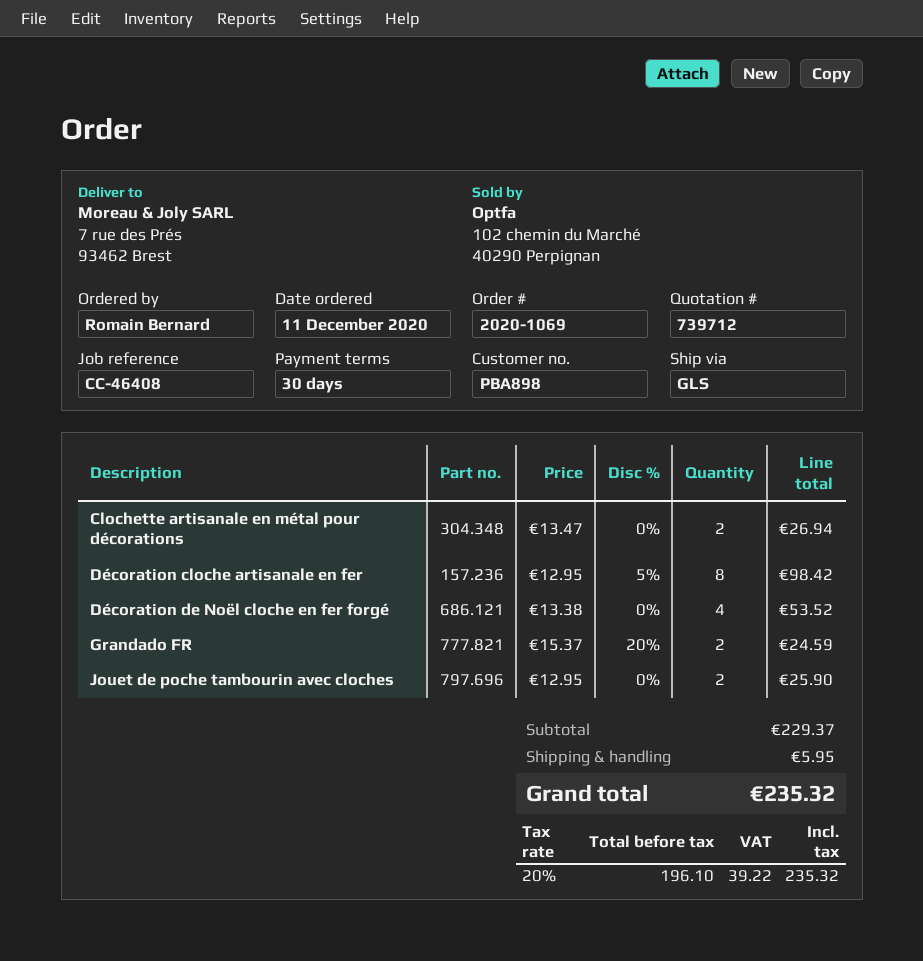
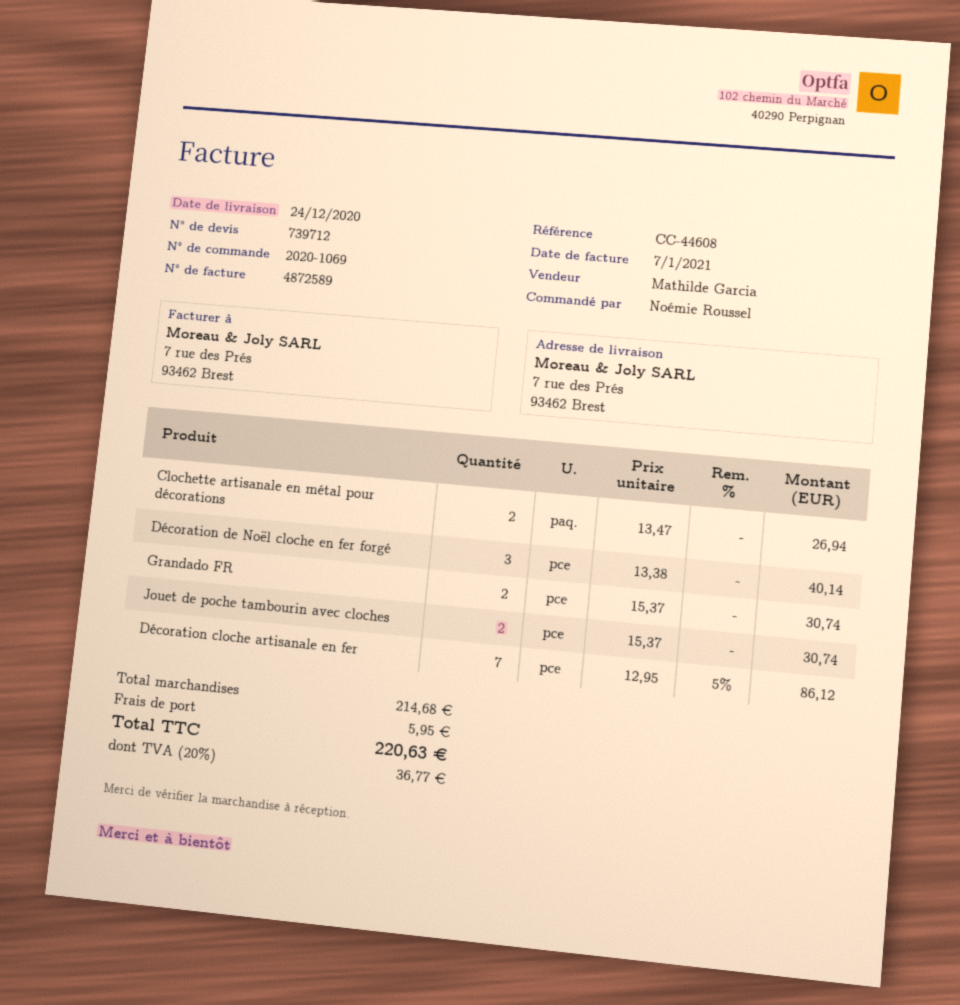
reference: CC-46408 -> CC-44608
ordered by: Romain Bernard -> Noémie Roussel
Décoration cloche artisanale en fer: 8 x 12.95 - 5% = 98.42 -> 7 x 12.95 - 5% = 86.12
Décoration de Noël cloche en fer forgé: 4 x 13.38 = 53.52 -> 3 x 13.38 = 40.14
Grandado FR: 2 x 15.37 - 20% = 24.59 -> 2 x 15.37 = 30.74
Jouet de poche tambourin avec cloches: 2 x 12.95 = 25.90 -> 2 x 15.37 = 30.74
subtotal: 229.37 -> 214.68
tax: 20% = 39.22 -> 20% = 36.77
total: 235.32 -> 220.63

